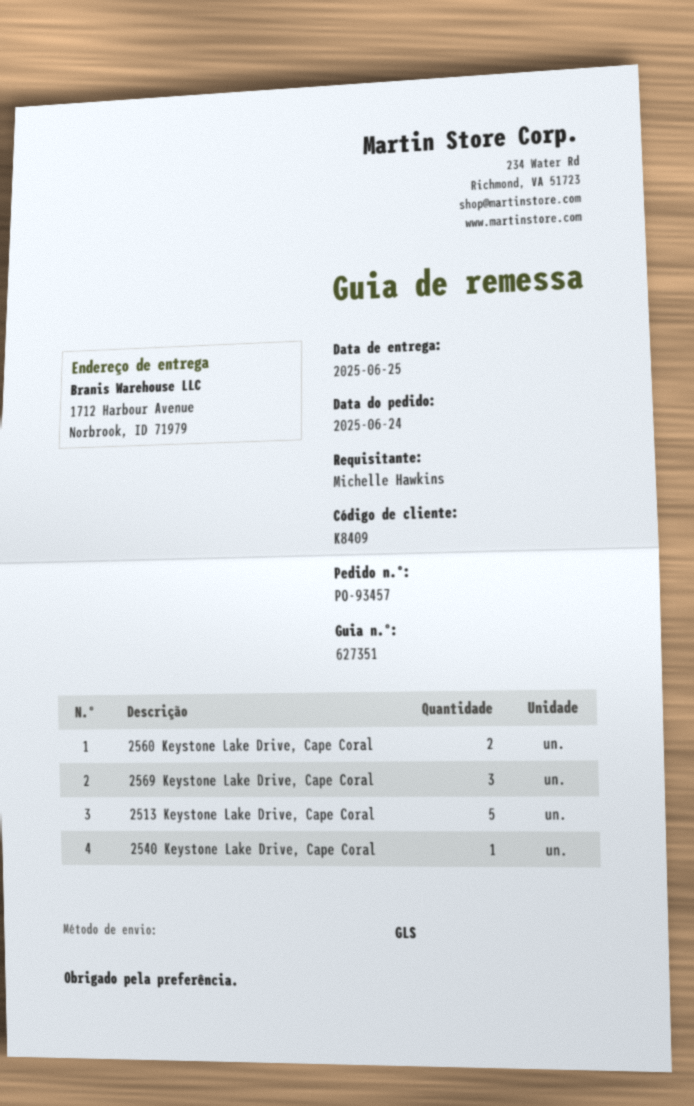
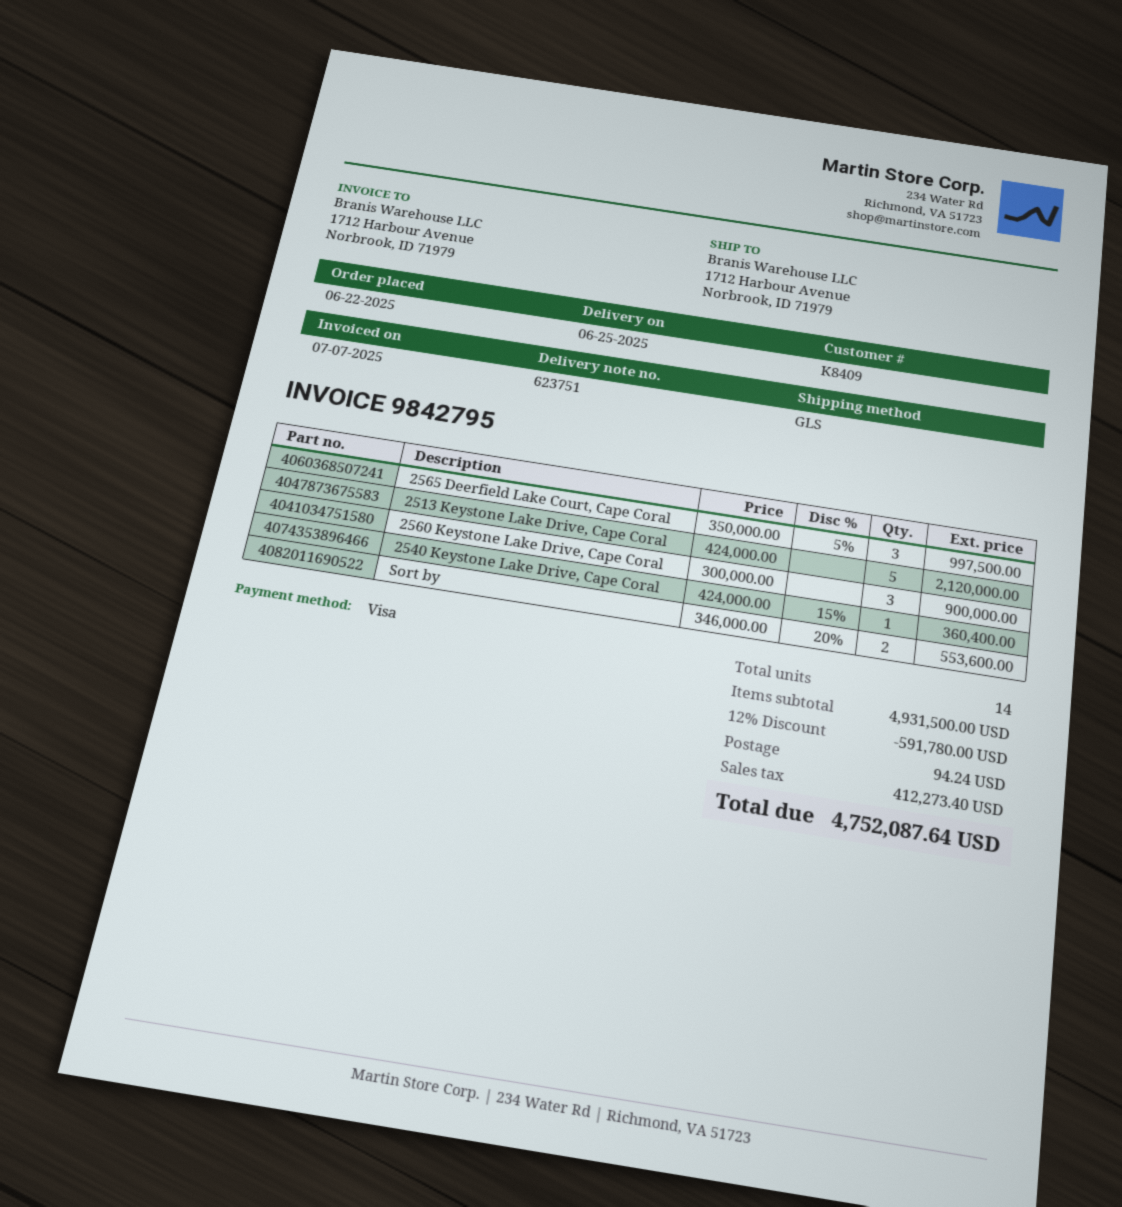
order date: 2025-06-24 -> 2025-06-22
delivery note number: 627351 -> 623751
2560 Keystone Lake Drive, Cape Coral: 2 -> 3
2569 Keystone Lake Drive, Cape Coral: 3 -> none
2565 Deerfield Lake Court, Cape Coral: none -> 3
Sort by: none -> 2

